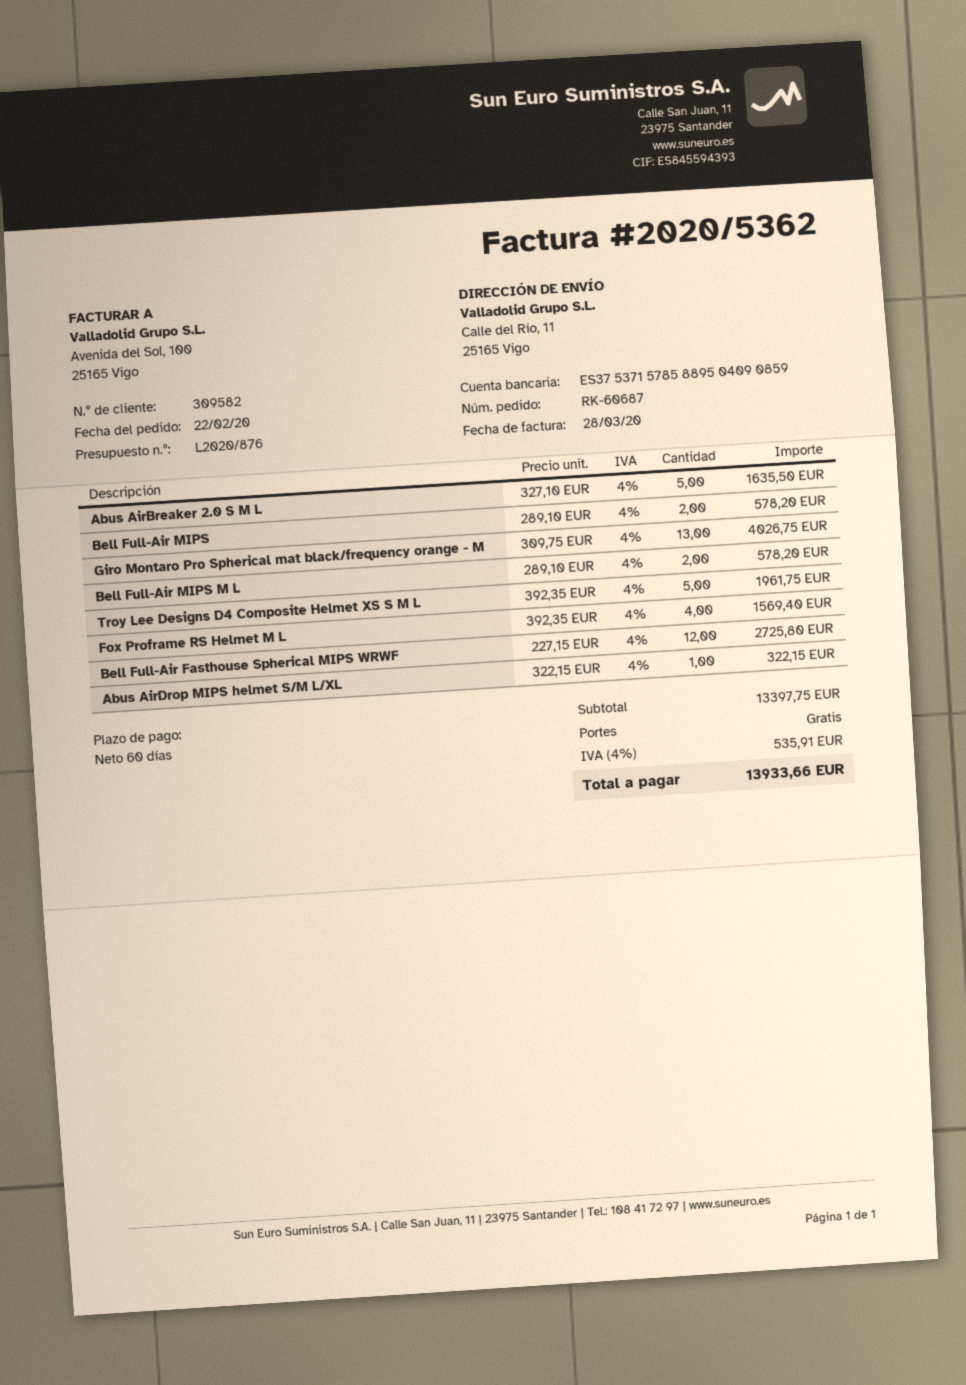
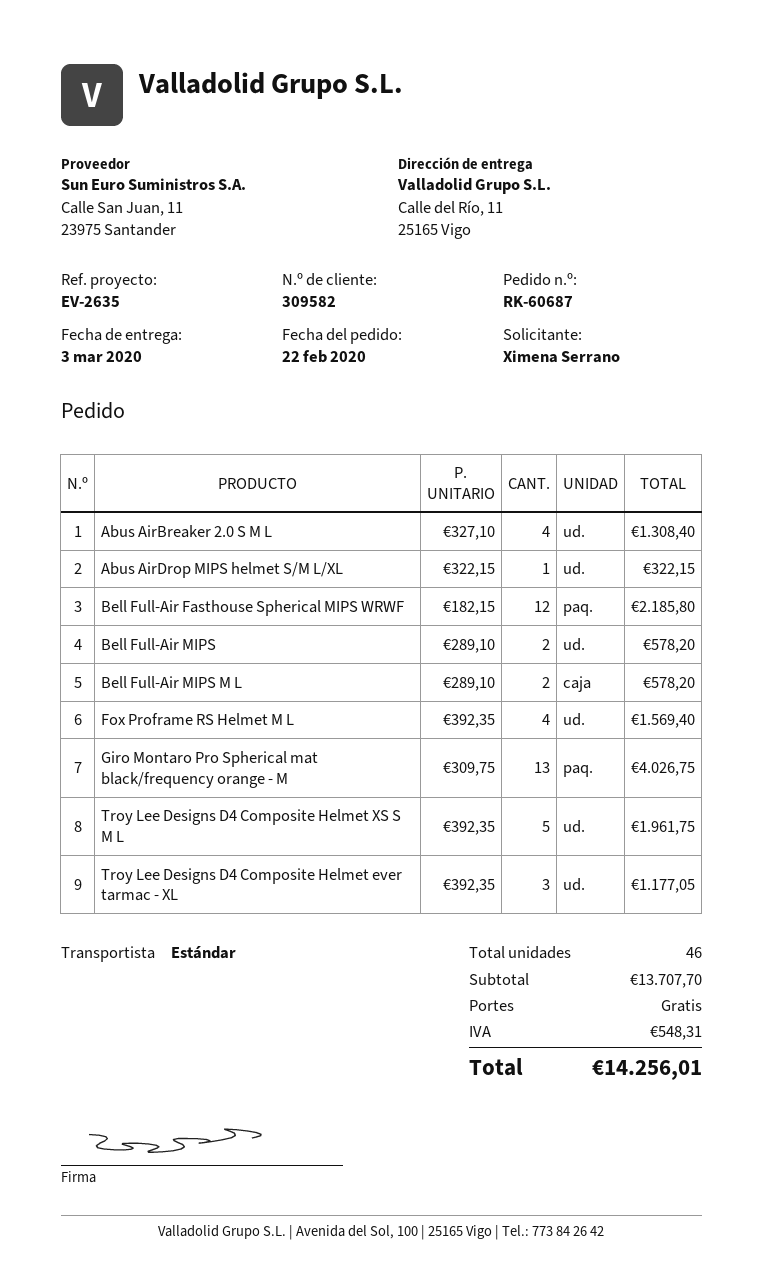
Abus AirBreaker 2.0 S M L: 5 x 327.10 = 1635.50 -> 4 x 327.10 = 1308.40
Bell Full-Air Fasthouse Spherical MIPS WRWF: 12 x 227.15 = 2725.80 -> 12 x 182.15 = 2185.80
Troy Lee Designs D4 Composite Helmet ever tarmac - XL: none -> 3 x 392.35 = 1177.05
subtotal: 13397.75 -> 13707.70
tax: 535.91 -> 548.31
total: 13933.66 -> 14256.01

